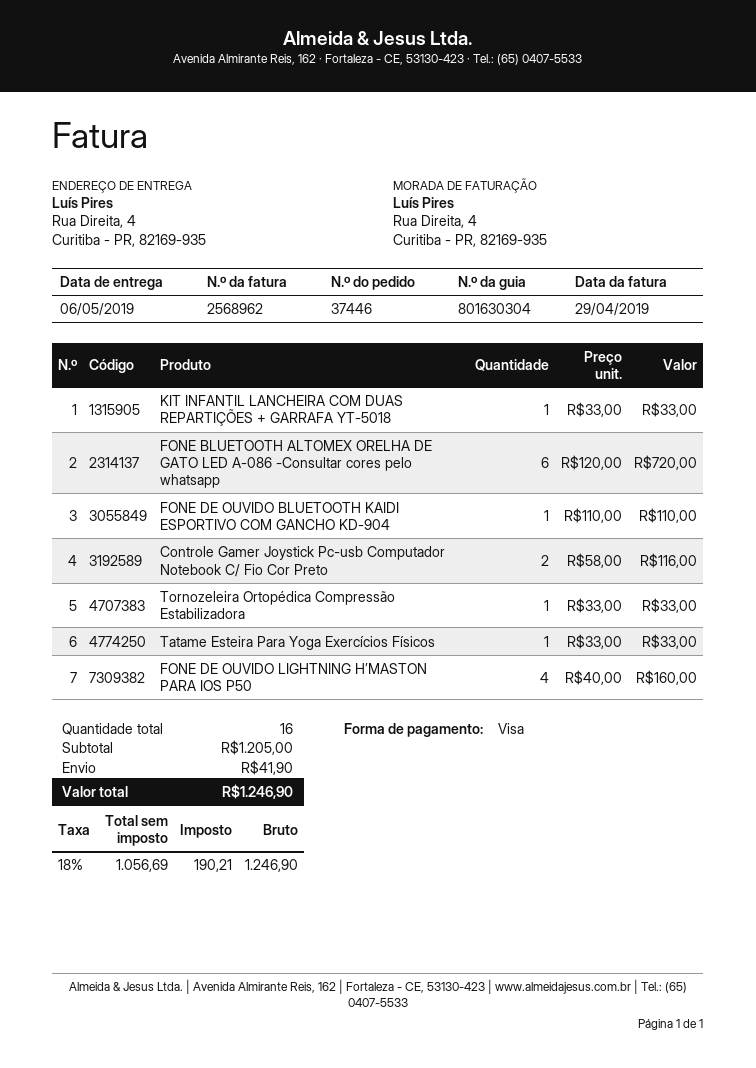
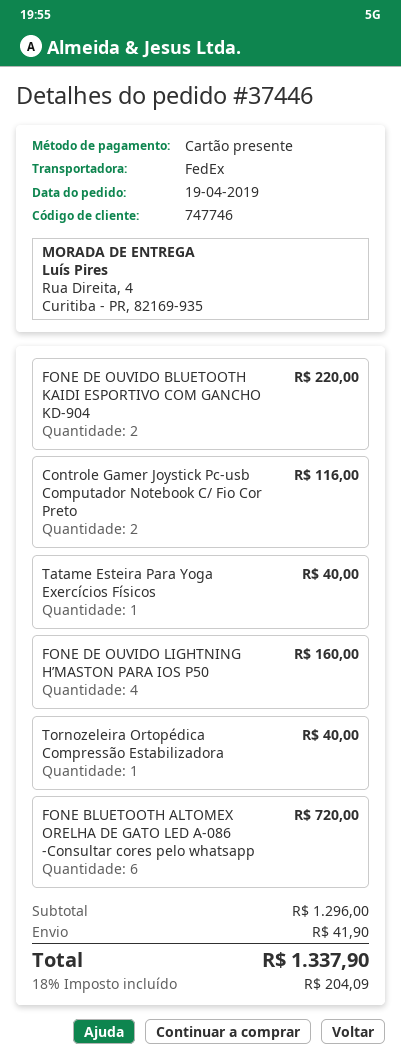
payment method: Visa -> gift card
KIT INFANTIL LANCHEIRA COM DUAS REPARTIÇÕES + GARRAFA YT-5018: 1 for 33.00 -> none
FONE DE OUVIDO BLUETOOTH KAIDI ESPORTIVO COM GANCHO KD-904: 1 for 110.00 -> 2 for 220.00
Tornozeleira Ortopédica Compressão Estabilizadora: 1 for 33.00 -> 1 for 40.00
Tatame Esteira Para Yoga Exercícios Físicos: 1 for 33.00 -> 1 for 40.00
subtotal: 1205.00 -> 1296.00
tax: 18% = 190.21 -> 18% = 204.09
total: 1246.90 -> 1337.90

